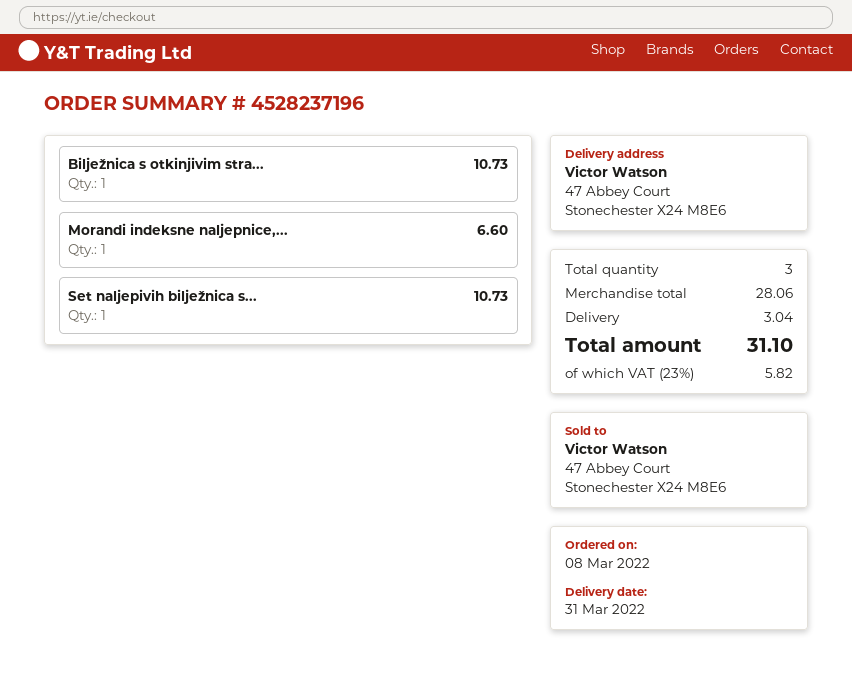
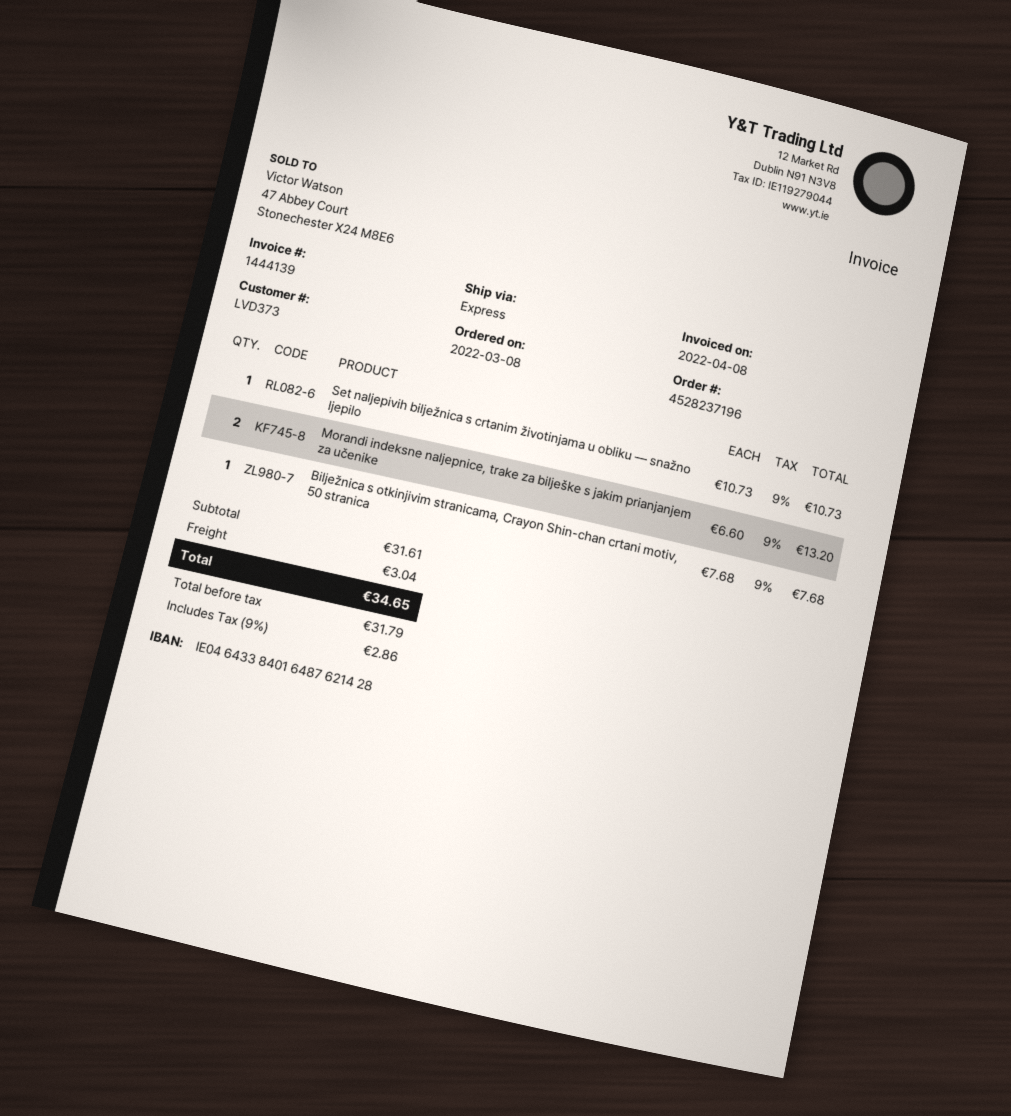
Bilježnica s otkinjivim stra...: 1 for 10.73 -> 1 for 7.68
Morandi indeksne naljepnice,...: 1 for 6.60 -> 2 for 13.20
subtotal: 28.06 -> 31.61
tax: 23% = 5.82 -> 9% = 2.86
total: 31.10 -> 34.65

